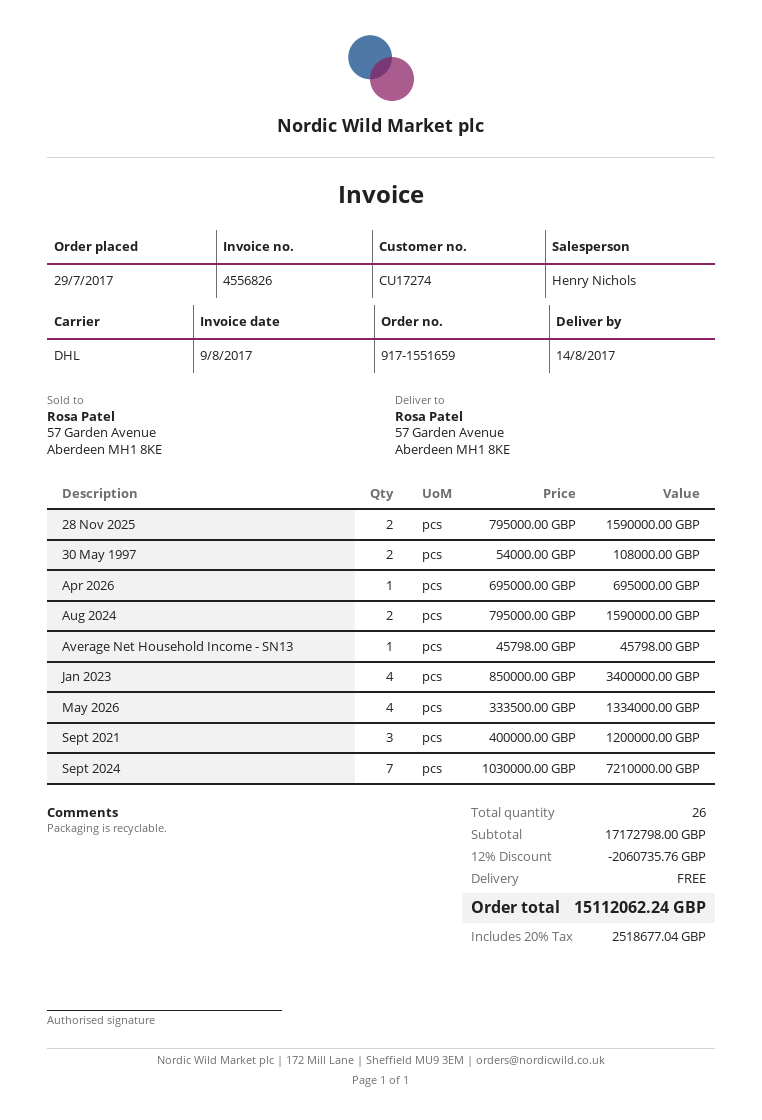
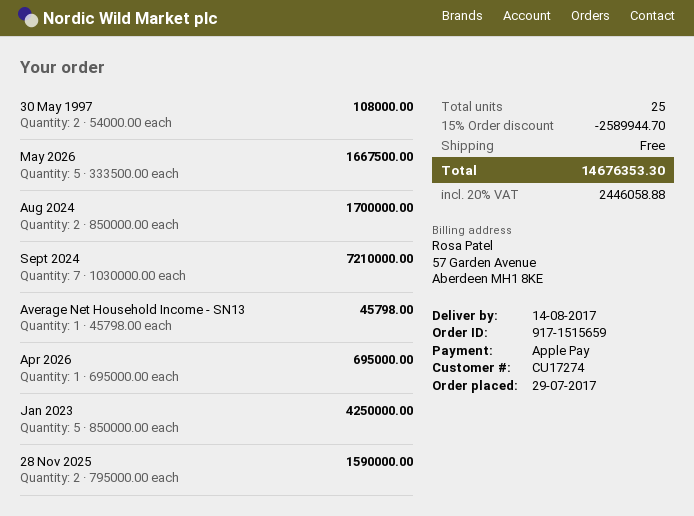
order number: 917-1551659 -> 917-1515659
Aug 2024: 2 x 795000.00 = 1590000.00 -> 2 x 850000.00 = 1700000.00
Jan 2023: 4 x 850000.00 = 3400000.00 -> 5 x 850000.00 = 4250000.00
May 2026: 4 x 333500.00 = 1334000.00 -> 5 x 333500.00 = 1667500.00
Sept 2021: 3 x 400000.00 = 1200000.00 -> none
total quantity: 26 -> 25
discount: 12% = 2060735.76 -> 15% = 2589944.70
tax: 20% = 2518677.04 -> 20% = 2446058.88
total: 15112062.24 -> 14676353.30

